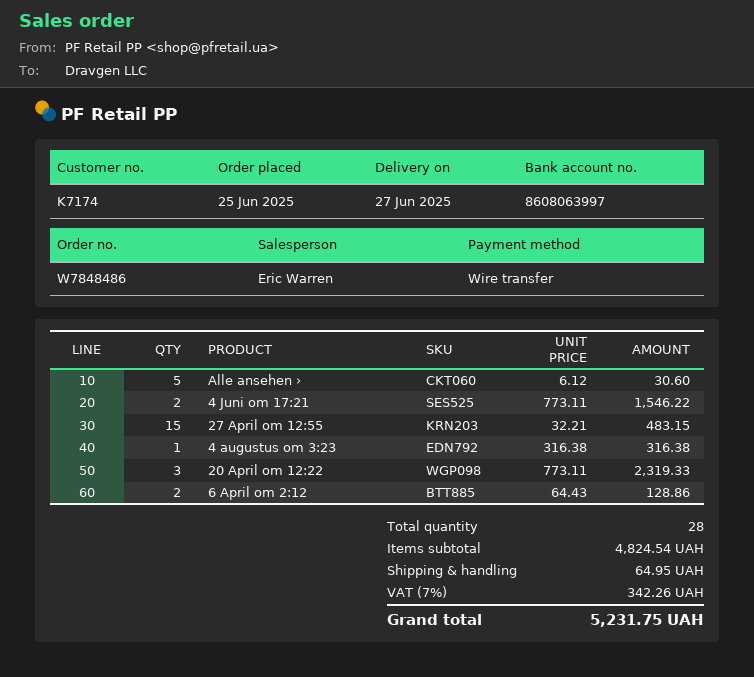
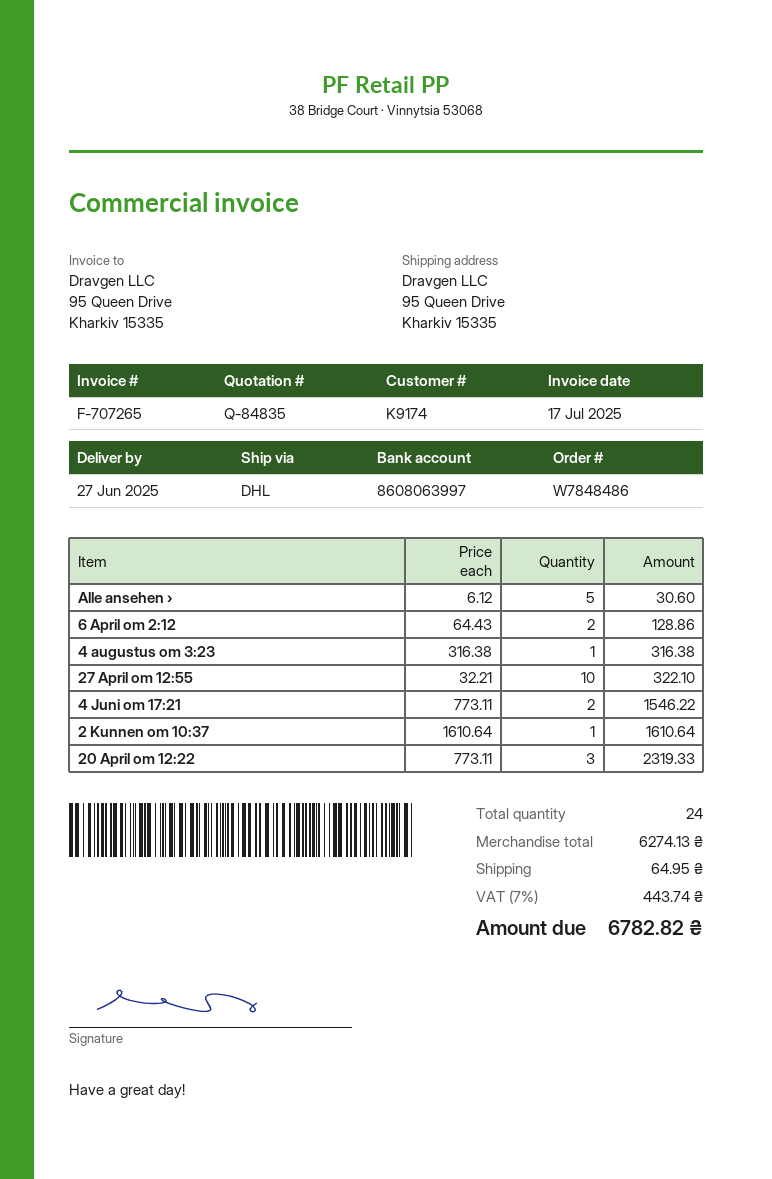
customer number: K7174 -> K9174
27 April om 12:55: 15 x 32.21 = 483.15 -> 10 x 32.21 = 322.10
2 Kunnen om 10:37: none -> 1 x 1610.64 = 1610.64
total quantity: 28 -> 24
subtotal: 4824.54 -> 6274.13
tax: 7% = 342.26 -> 7% = 443.74
total: 5231.75 -> 6782.82

